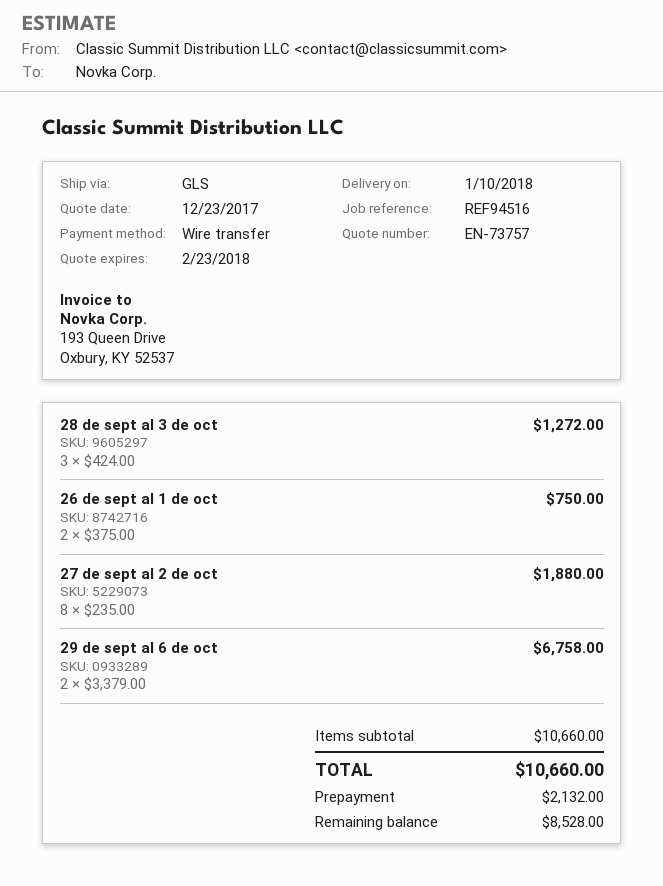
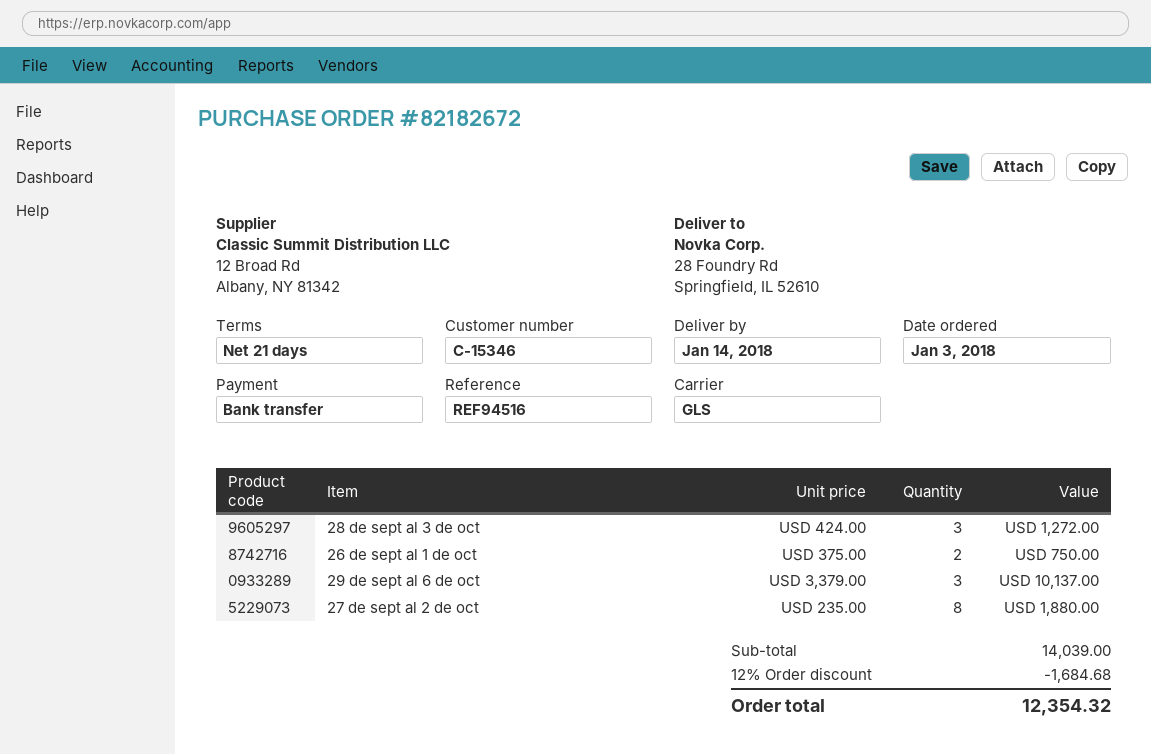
delivery date: 2018-01-10 -> 2018-01-14
29 de sept al 6 de oct: 2 x 3379.00 = 6758.00 -> 3 x 3379.00 = 10137.00
subtotal: 10660.00 -> 14039.00
discount: none -> 12% = 1684.68
total: 10660.00 -> 12354.32

